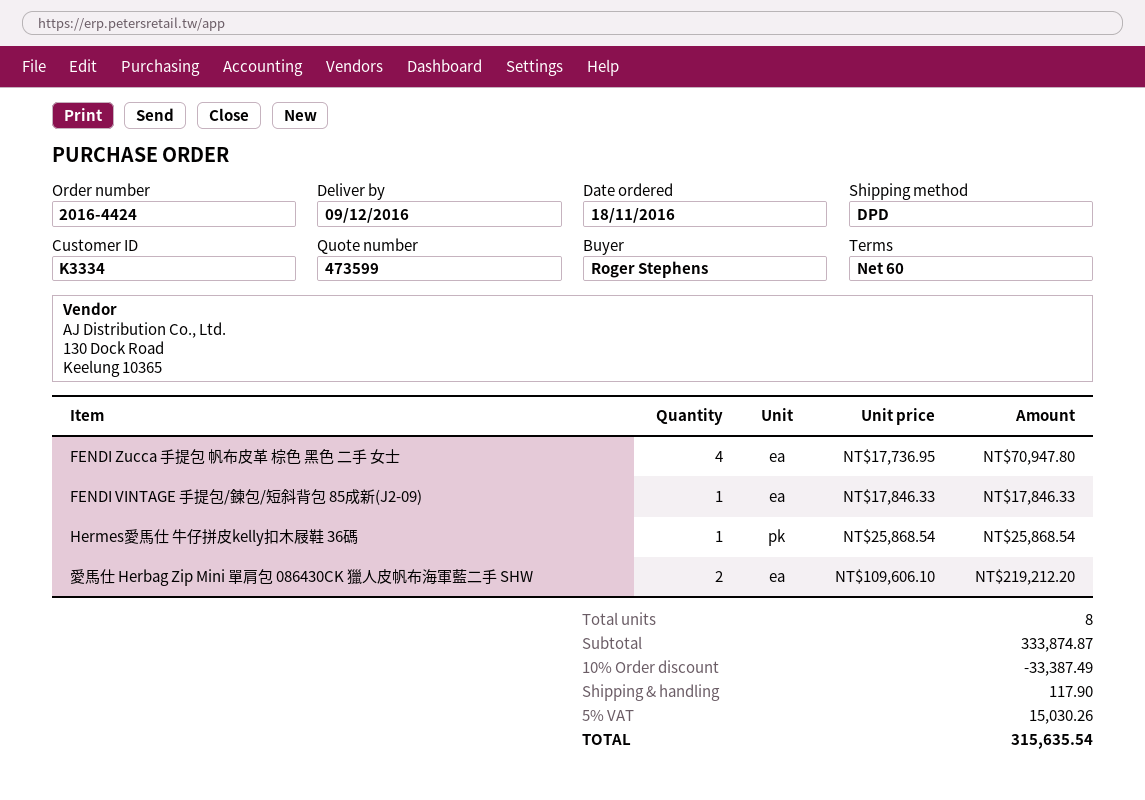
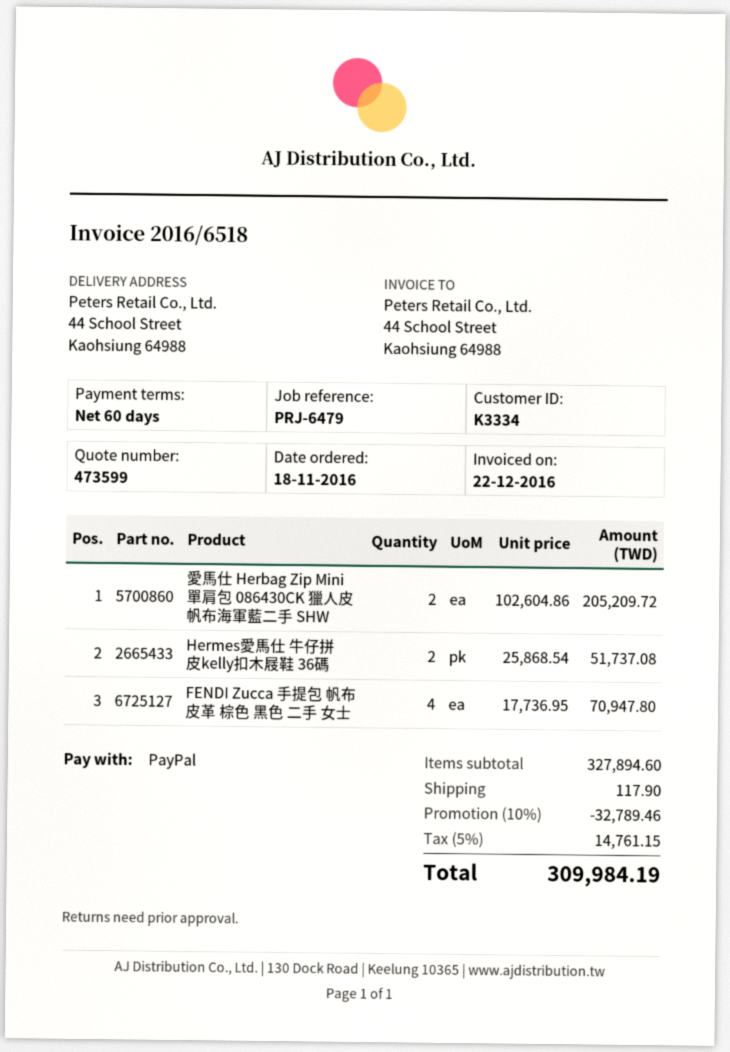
FENDI VINTAGE 手提包/鍊包/短斜背包 85成新(J2-09): 1 x 17846.33 = 17846.33 -> none
Hermes愛馬仕 牛仔拼皮kelly扣木屐鞋 36碼: 1 x 25868.54 = 25868.54 -> 2 x 25868.54 = 51737.08
愛馬仕 Herbag Zip Mini 單肩包 086430CK 獵人皮帆布海軍藍二手 SHW: 2 x 109606.10 = 219212.20 -> 2 x 102604.86 = 205209.72
subtotal: 333874.87 -> 327894.60
discount: 10% = 33387.49 -> 10% = 32789.46
tax: 5% = 15030.26 -> 5% = 14761.15
total: 315635.54 -> 309984.19

